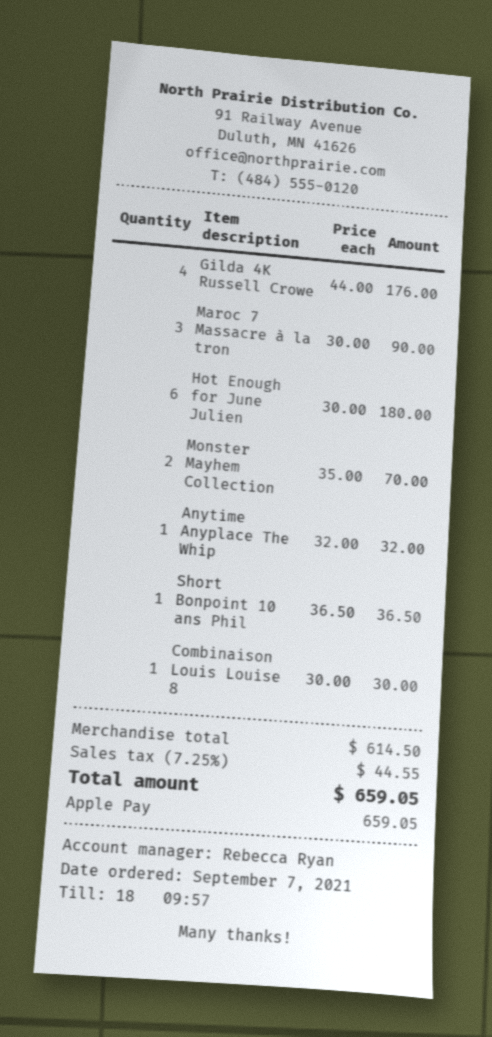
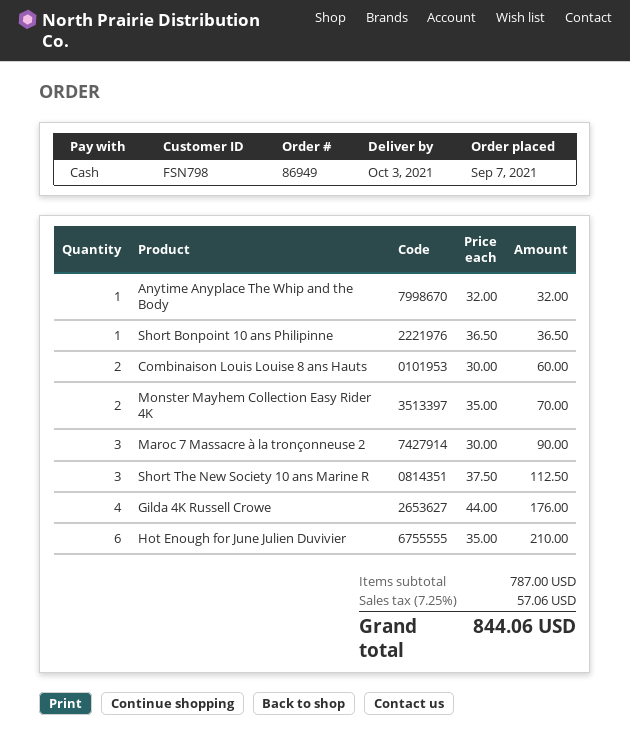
payment method: Apple Pay -> cash
Hot Enough for June Julien: 6 x 30.00 = 180.00 -> 6 x 35.00 = 210.00
Combinaison Louis Louise 8: 1 x 30.00 = 30.00 -> 2 x 30.00 = 60.00
Short The New Society 10 ans Marine R: none -> 3 x 37.50 = 112.50
subtotal: 614.50 -> 787.00
tax: 7.25% = 44.55 -> 7.25% = 57.06
total: 659.05 -> 844.06

